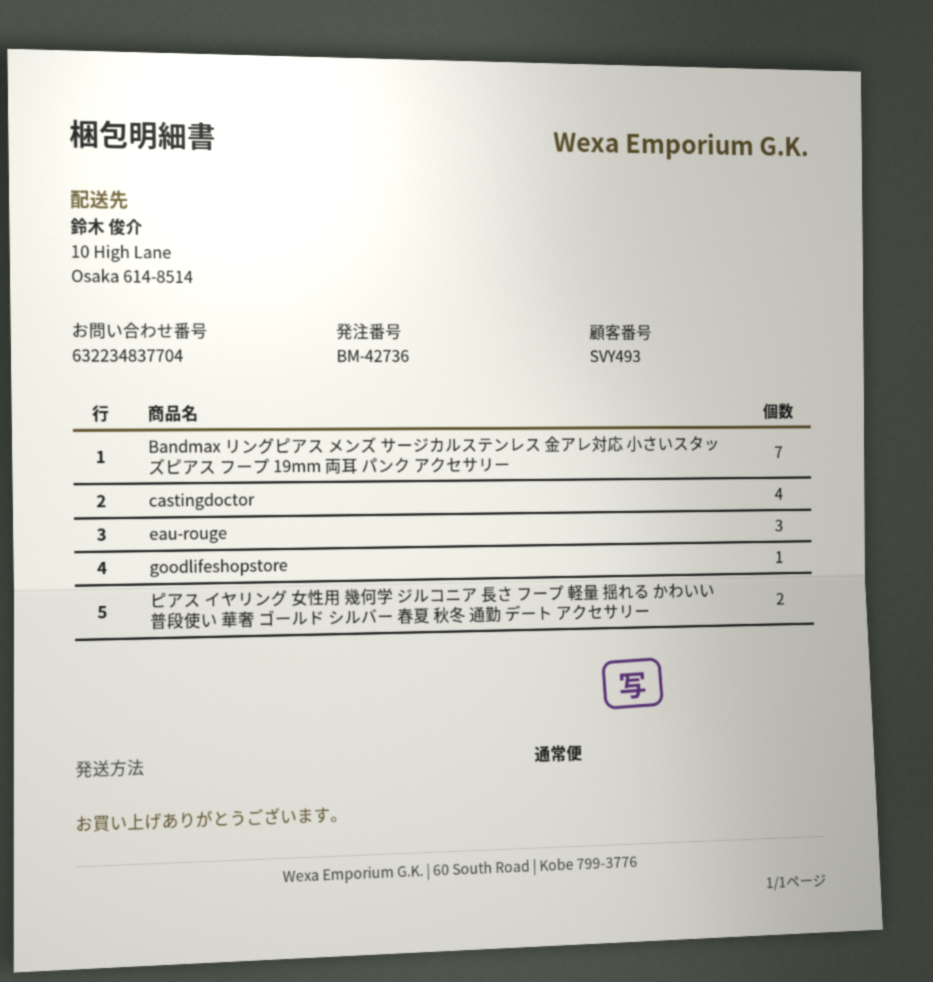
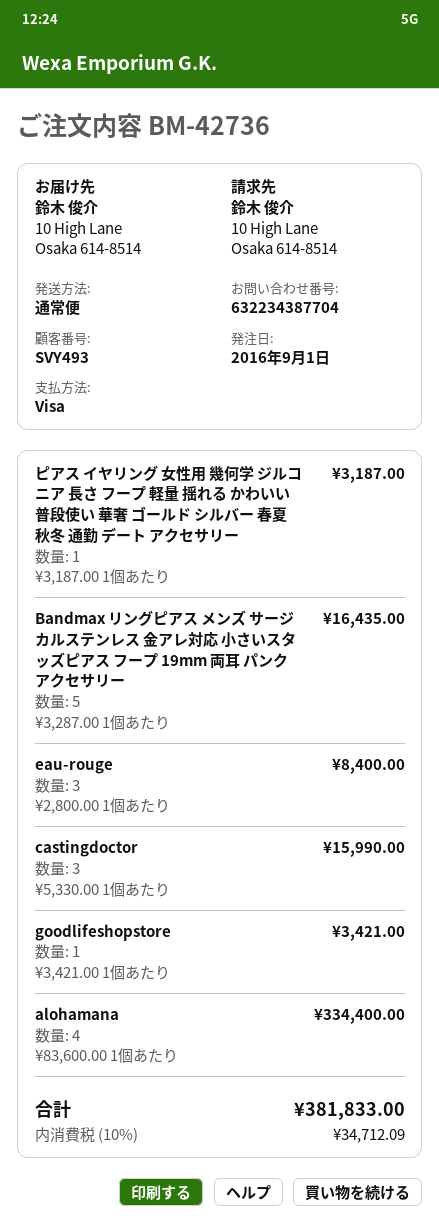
tracking number: 632234837704 -> 632234387704
Bandmax リングピアス メンズ サージカルステンレス 金アレ対応 小さいスタッズピアス フープ 19mm 両耳 パンク アクセサリー: 7 -> 5
castingdoctor: 4 -> 3
ピアス イヤリング 女性用 幾何学 ジルコニア 長さ フープ 軽量 揺れる かわいい 普段使い 華奢 ゴールド シルバー 春夏 秋冬 通勤 デート アクセサリー: 2 -> 1
alohamana: none -> 4

